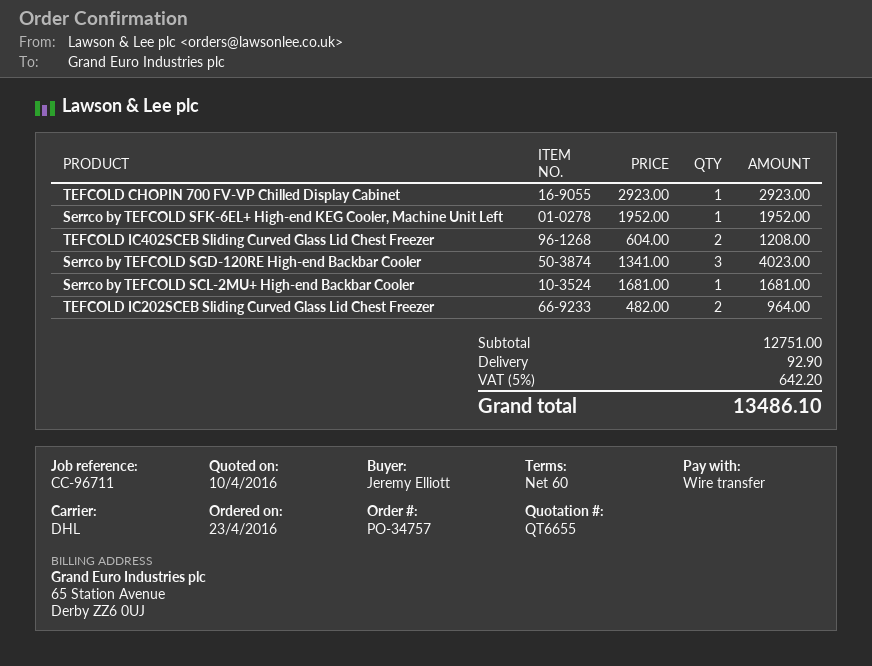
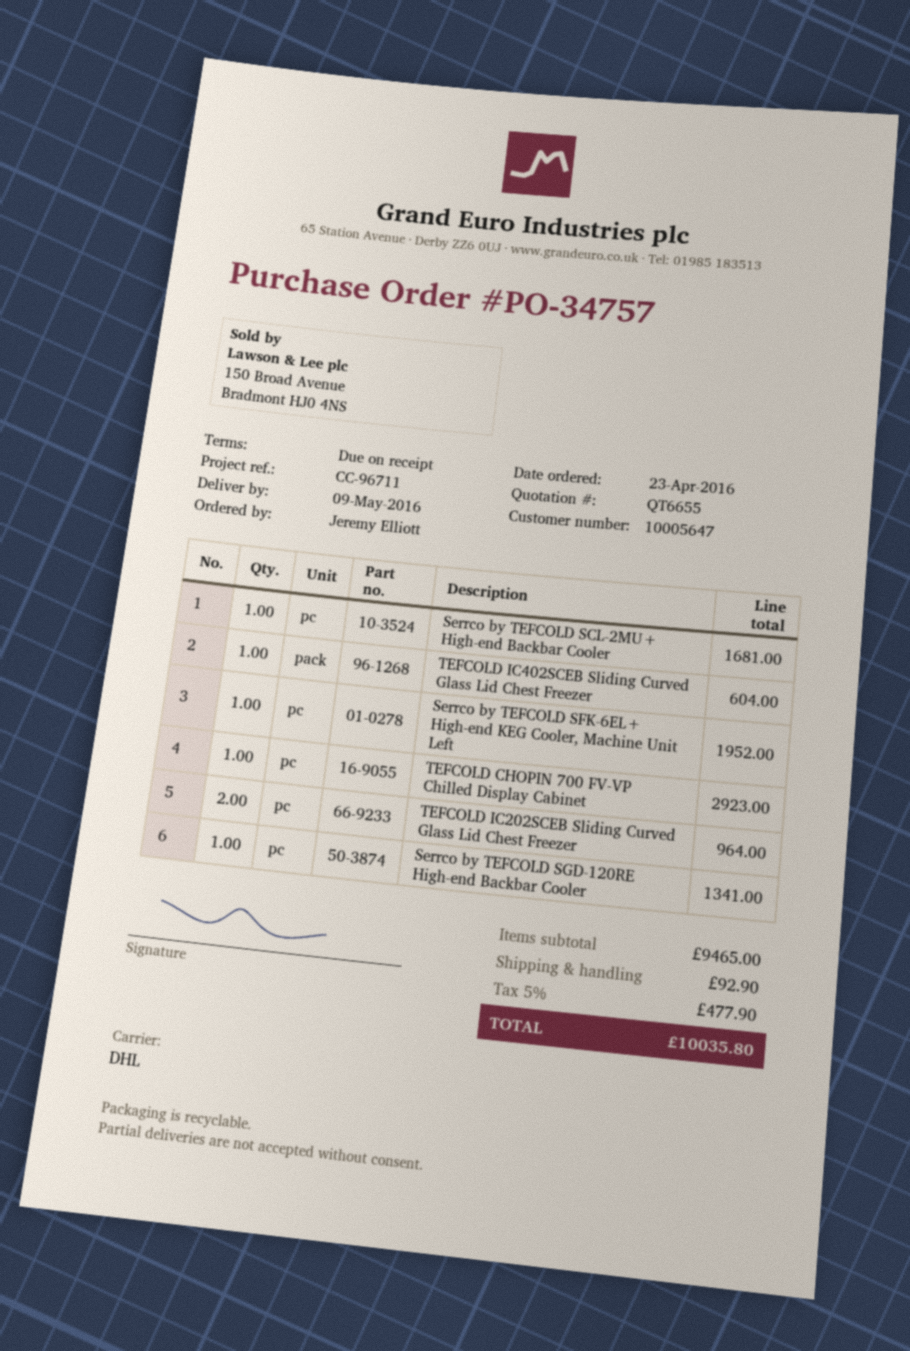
payment terms: 60 days -> on receipt
TEFCOLD IC402SCEB Sliding Curved Glass Lid Chest Freezer: 2 for 1208.00 -> 1 for 604.00
Serrco by TEFCOLD SGD-120RE High-end Backbar Cooler: 3 for 4023.00 -> 1 for 1341.00
subtotal: 12751.00 -> 9465.00
tax: 5% = 642.20 -> 5% = 477.90
total: 13486.10 -> 10035.80

